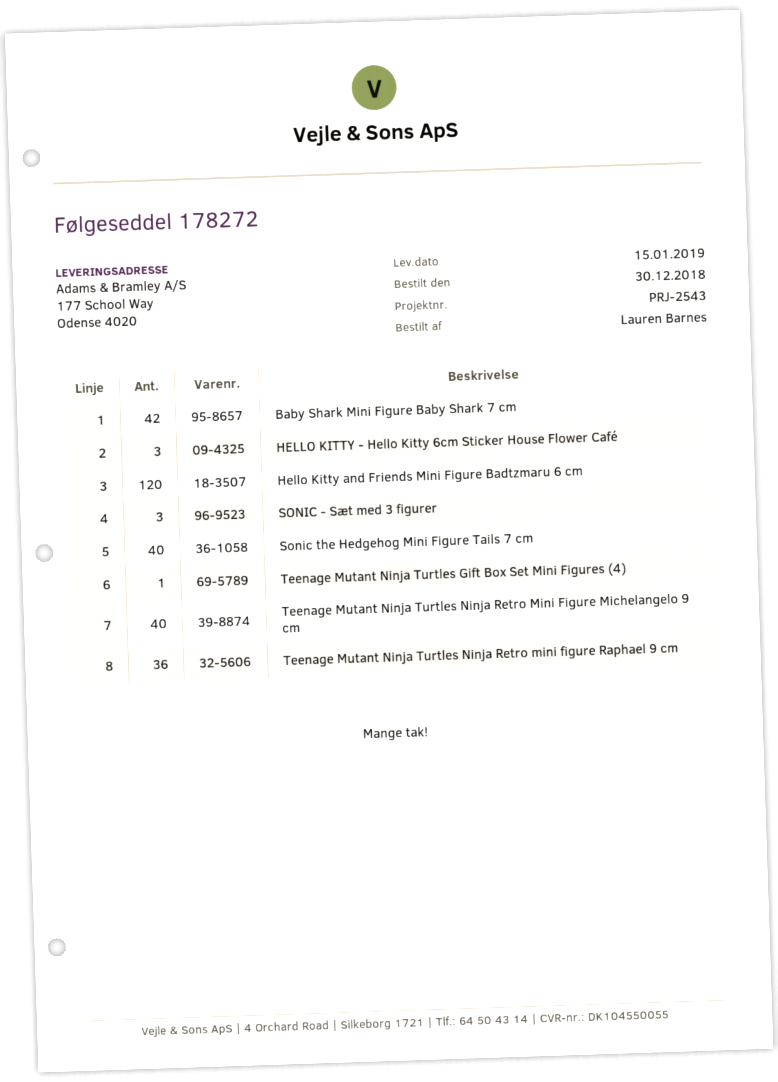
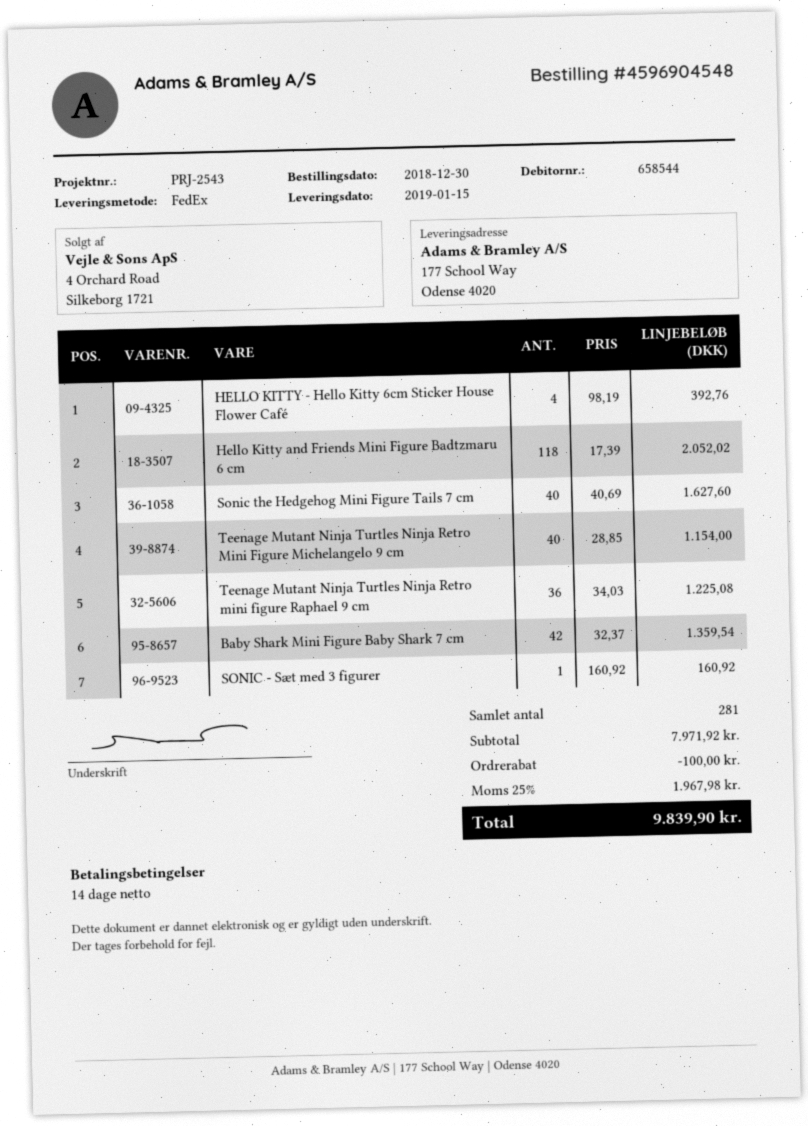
HELLO KITTY - Hello Kitty 6cm Sticker House Flower Café: 3 -> 4
Hello Kitty and Friends Mini Figure Badtzmaru 6 cm: 120 -> 118
SONIC - Sæt med 3 figurer: 3 -> 1
Teenage Mutant Ninja Turtles Gift Box Set Mini Figures (4): 1 -> none

